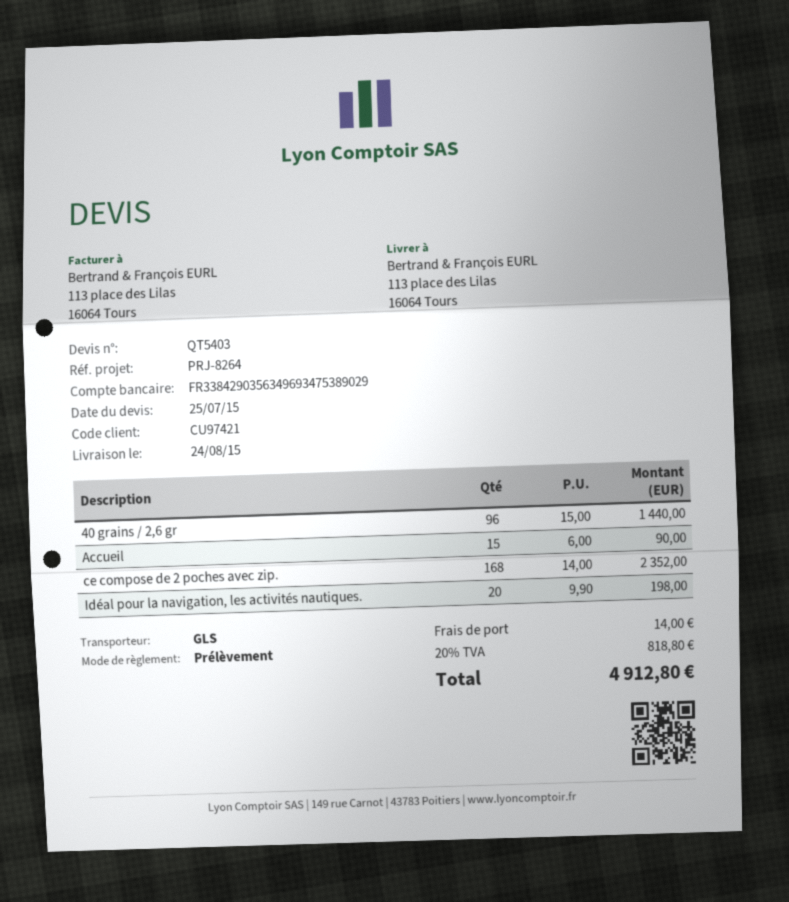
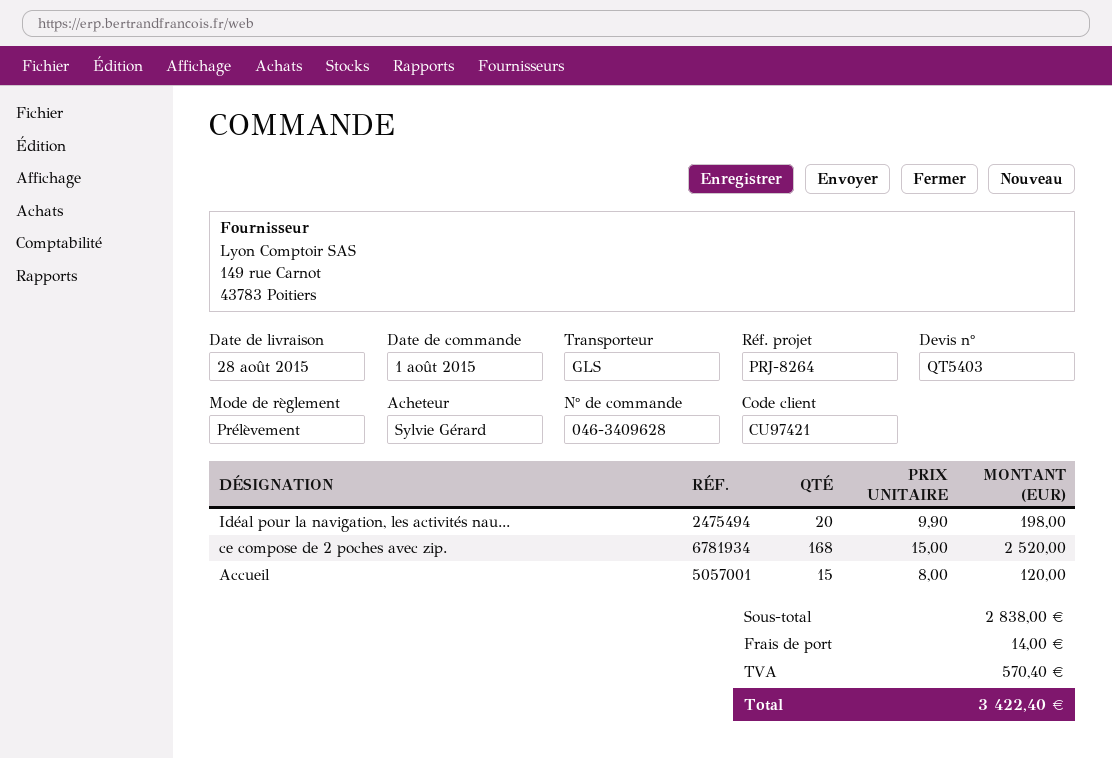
delivery date: 2015-08-24 -> 2015-08-28
40 grains / 2,6 gr: 96 x 15.00 = 1440.00 -> none
Accueil: 15 x 6.00 = 90.00 -> 15 x 8.00 = 120.00
ce compose de 2 poches avec zip.: 168 x 14.00 = 2352.00 -> 168 x 15.00 = 2520.00
tax: 818.80 -> 570.40
total: 4912.80 -> 3422.40

